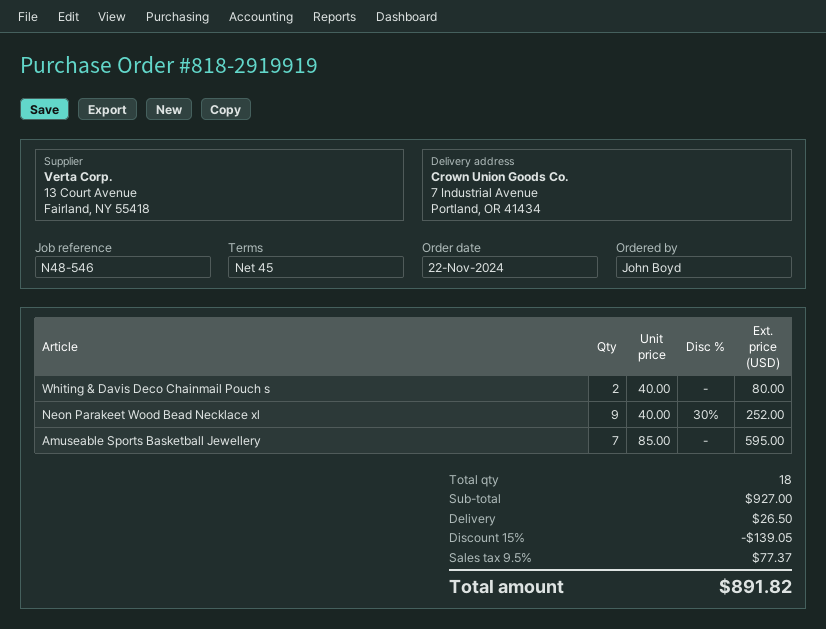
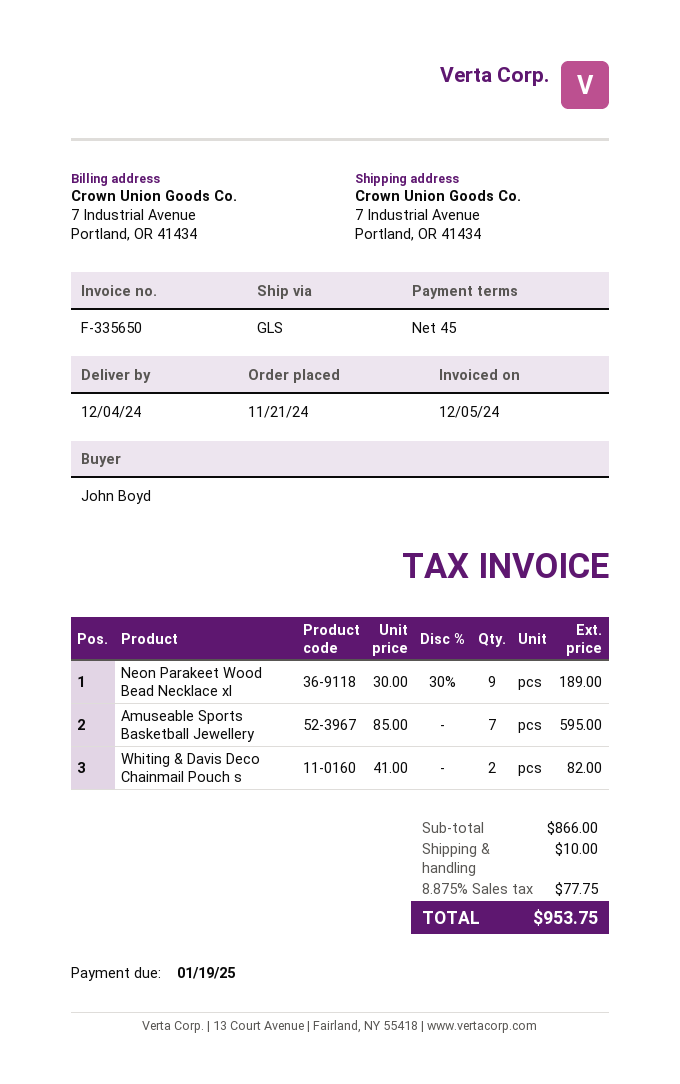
order date: 2024-11-22 -> 2024-11-21
Whiting & Davis Deco Chainmail Pouch s: 2 x 40.00 = 80.00 -> 2 x 41.00 = 82.00
Neon Parakeet Wood Bead Necklace xl: 9 x 40.00 - 30% = 252.00 -> 9 x 30.00 - 30% = 189.00
subtotal: 927.00 -> 866.00
discount: 15% = 139.05 -> none
shipping: 26.50 -> 10.00
tax: 9.5% = 77.37 -> 8.875% = 77.75
total: 891.82 -> 953.75

